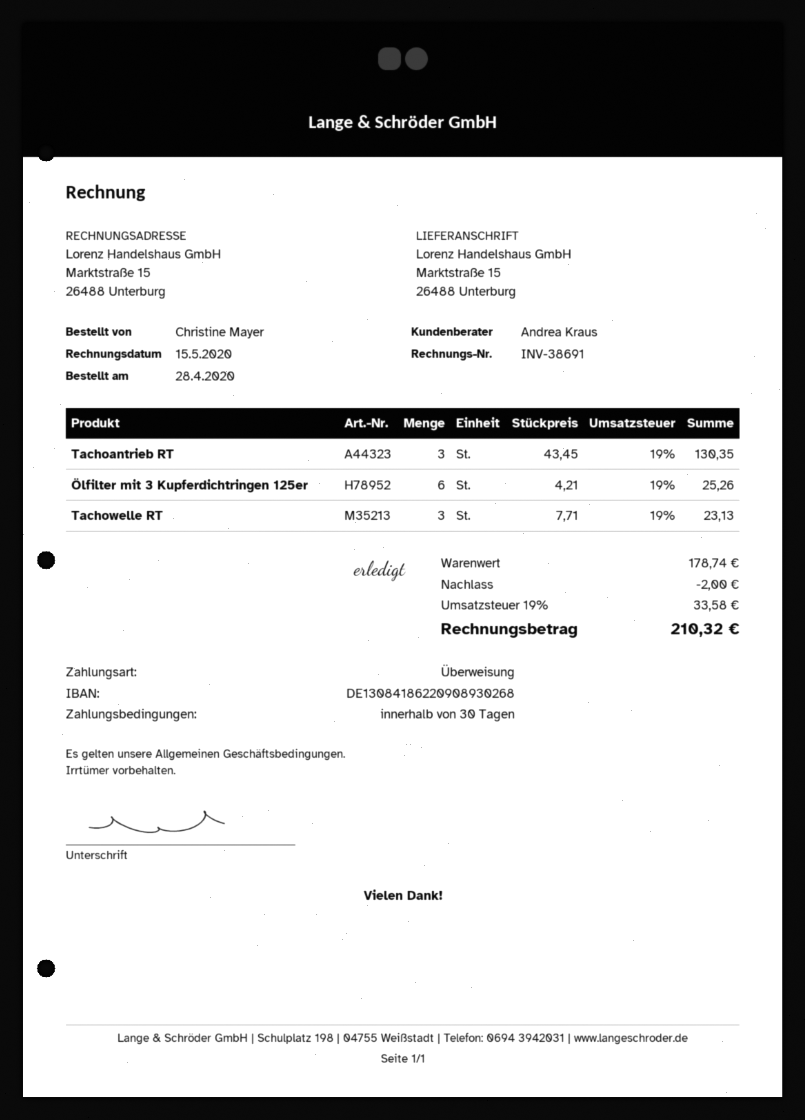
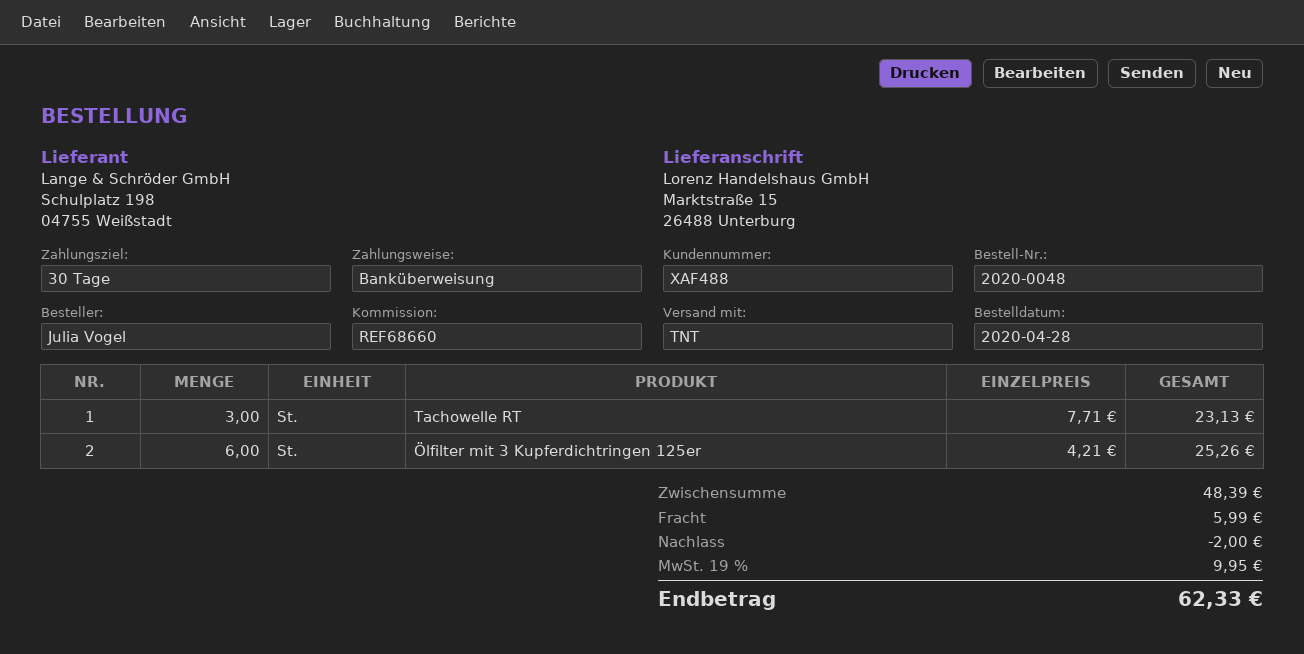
ordered by: Christine Mayer -> Julia Vogel
Tachoantrieb RT: 3 x 43.45 = 130.35 -> none
subtotal: 178.74 -> 48.39
shipping: none -> 5.99
tax: 19% = 33.58 -> 19% = 9.95
total: 210.32 -> 62.33

